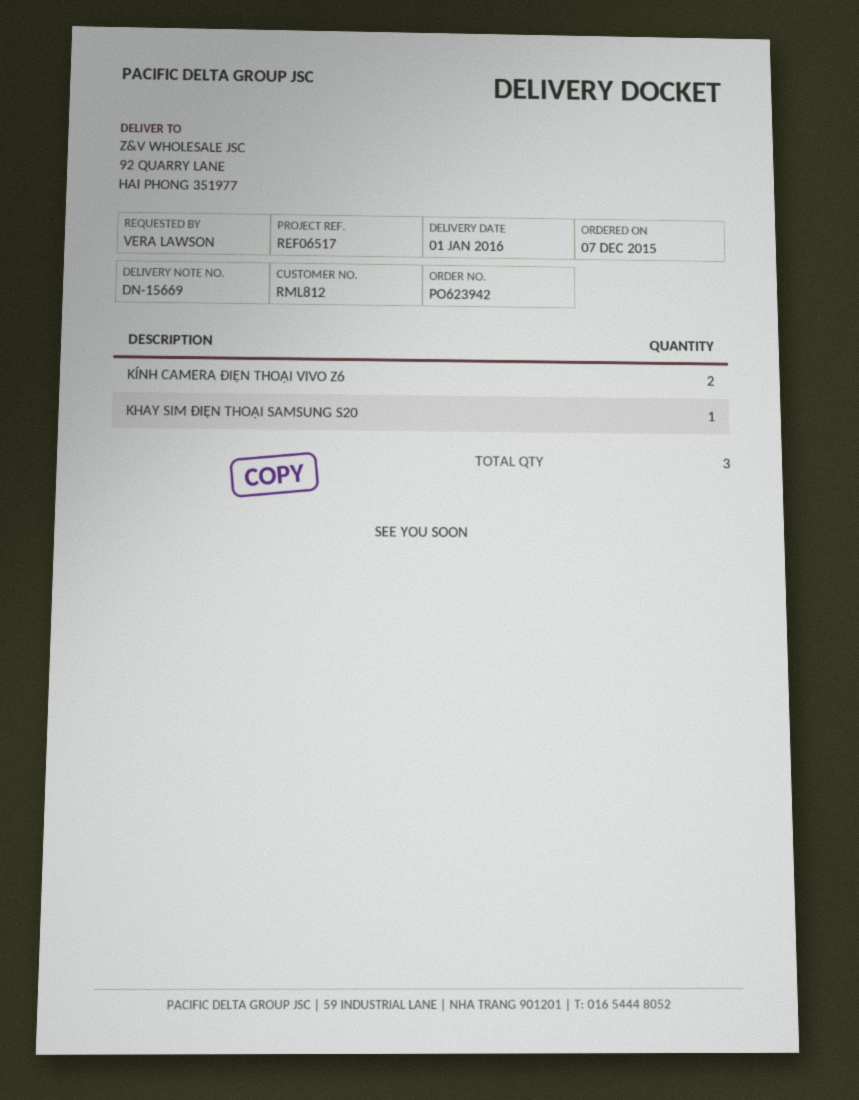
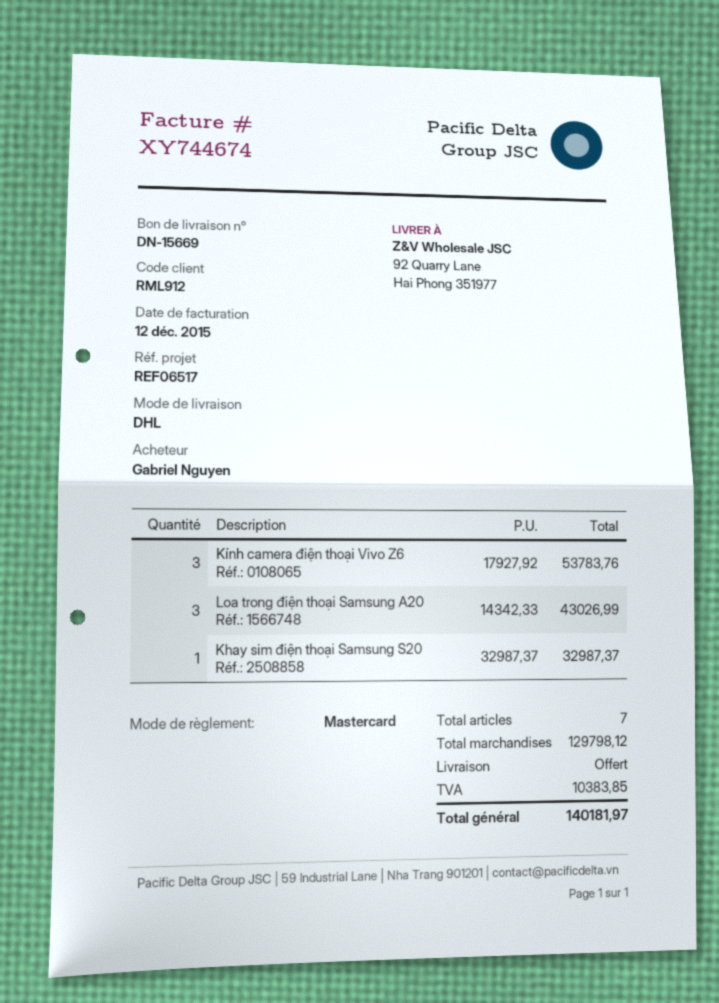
customer number: RML812 -> RML912
ordered by: VERA LAWSON -> Gabriel Nguyen
KÍNH CAMERA ĐIỆN THOẠI VIVO Z6: 2 -> 3
Loa trong điện thoại Samsung A20: none -> 3
total quantity: 3 -> 7

